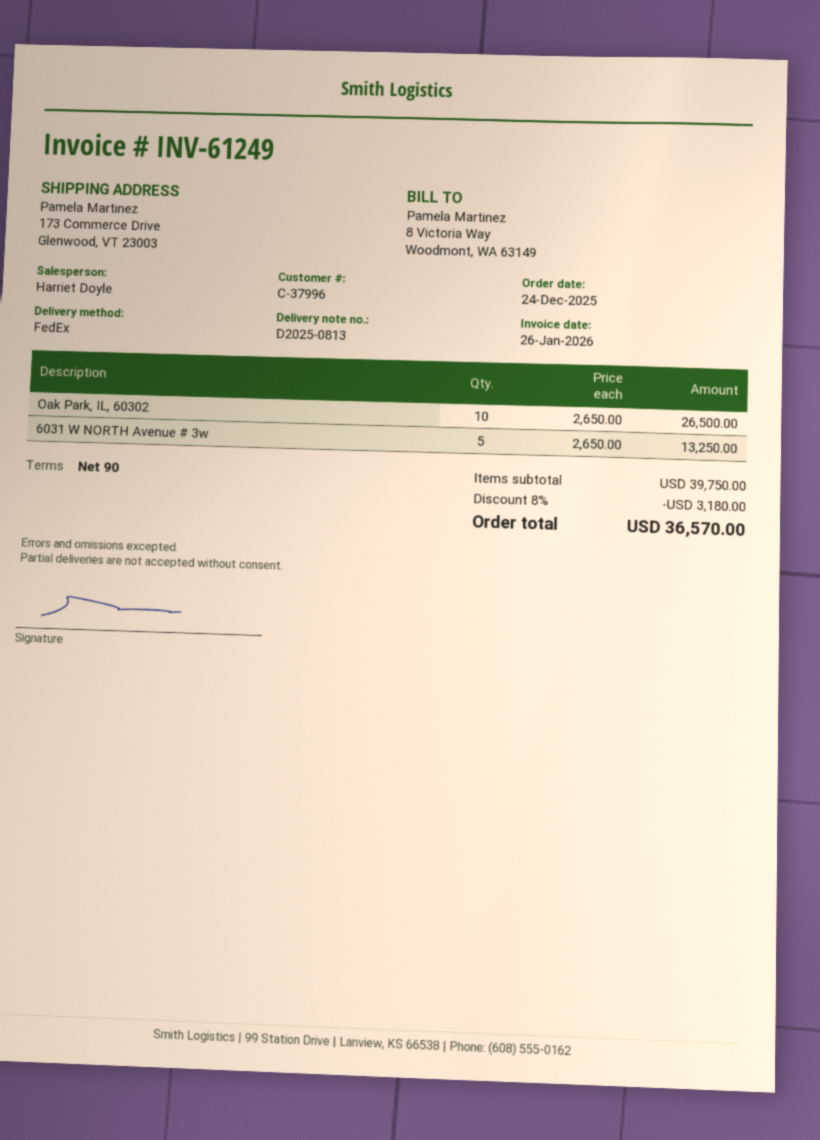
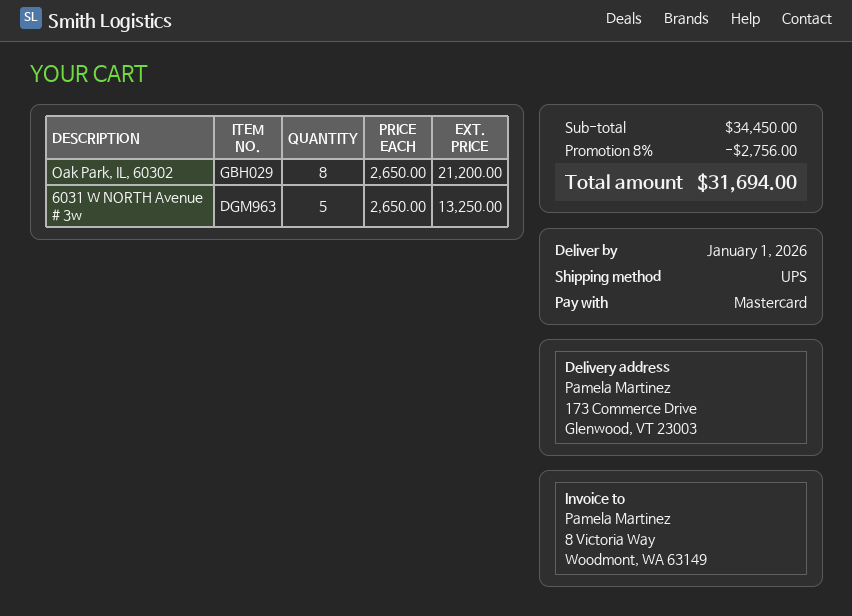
shipping method: FedEx -> UPS
Oak Park, IL, 60302: 10 x 2650.00 = 26500.00 -> 8 x 2650.00 = 21200.00
subtotal: 39750.00 -> 34450.00
discount: 8% = 3180.00 -> 8% = 2756.00
total: 36570.00 -> 31694.00

